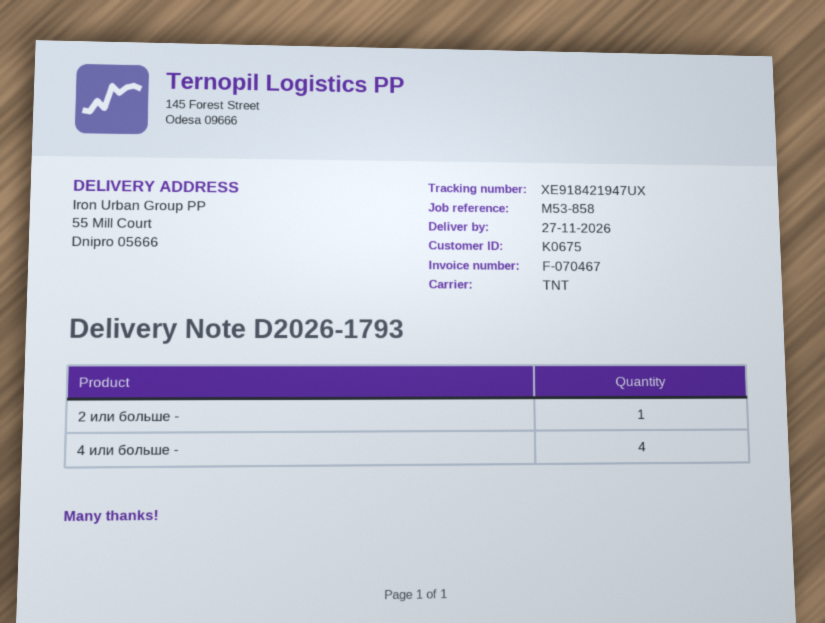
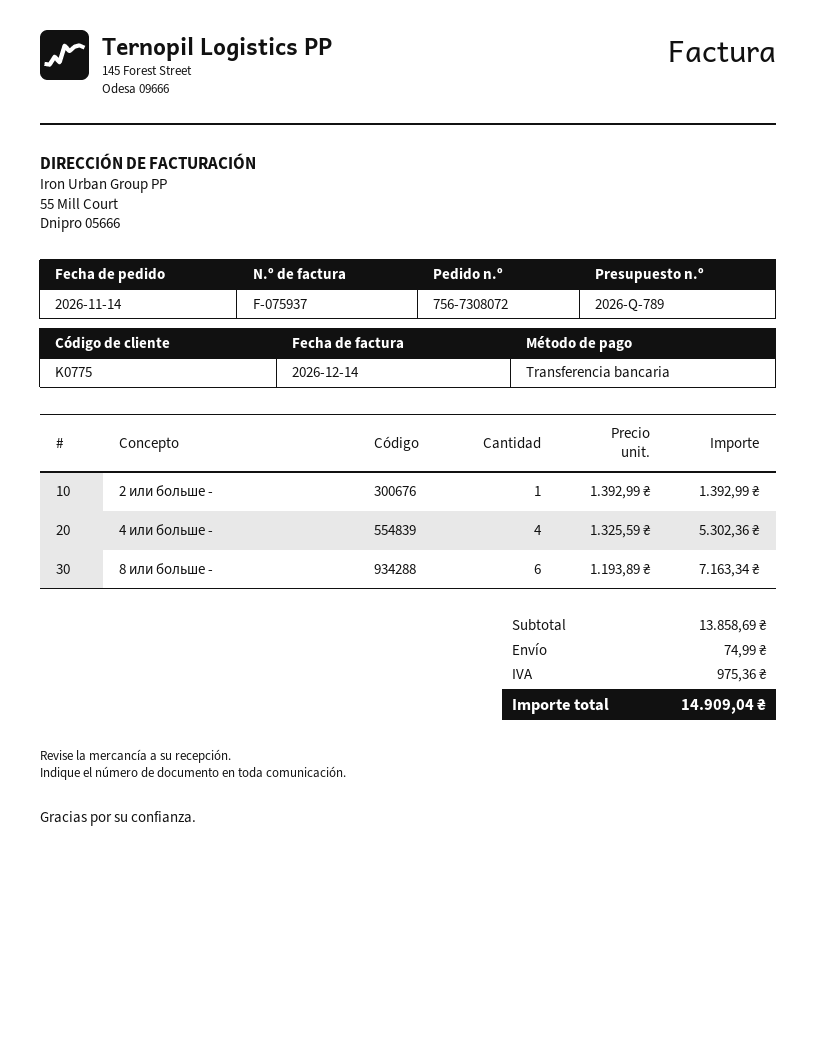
invoice number: F-070467 -> F-075937
customer number: K0675 -> K0775
8 или больше -: none -> 6

